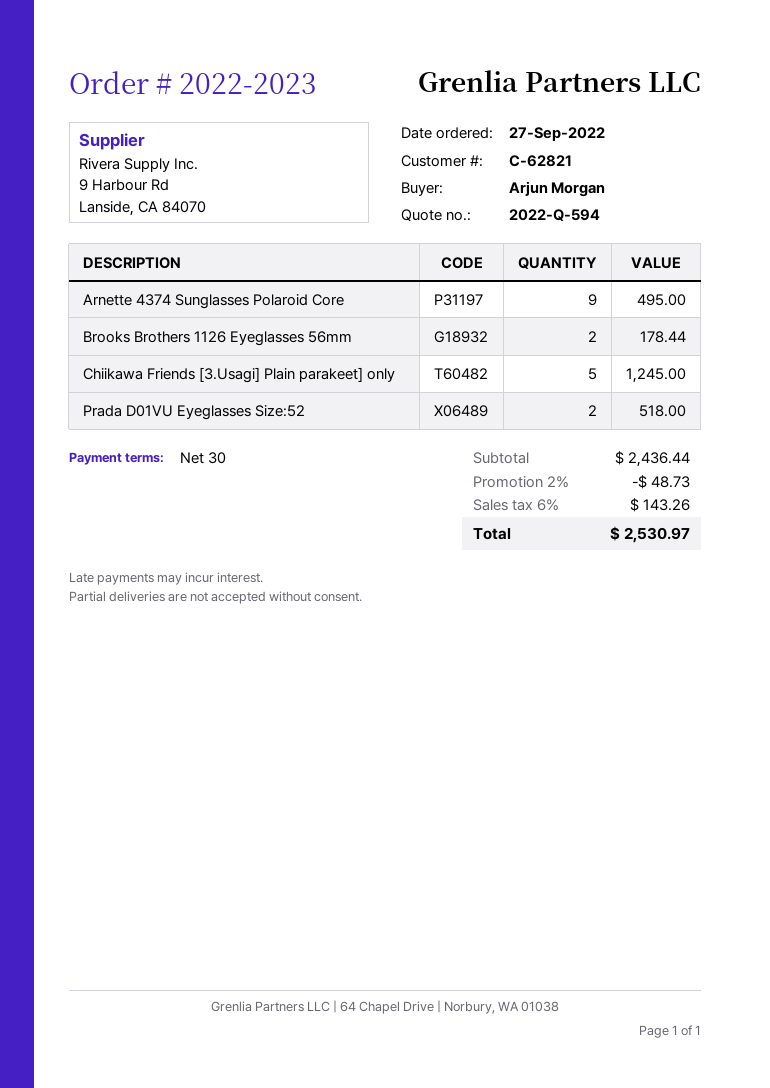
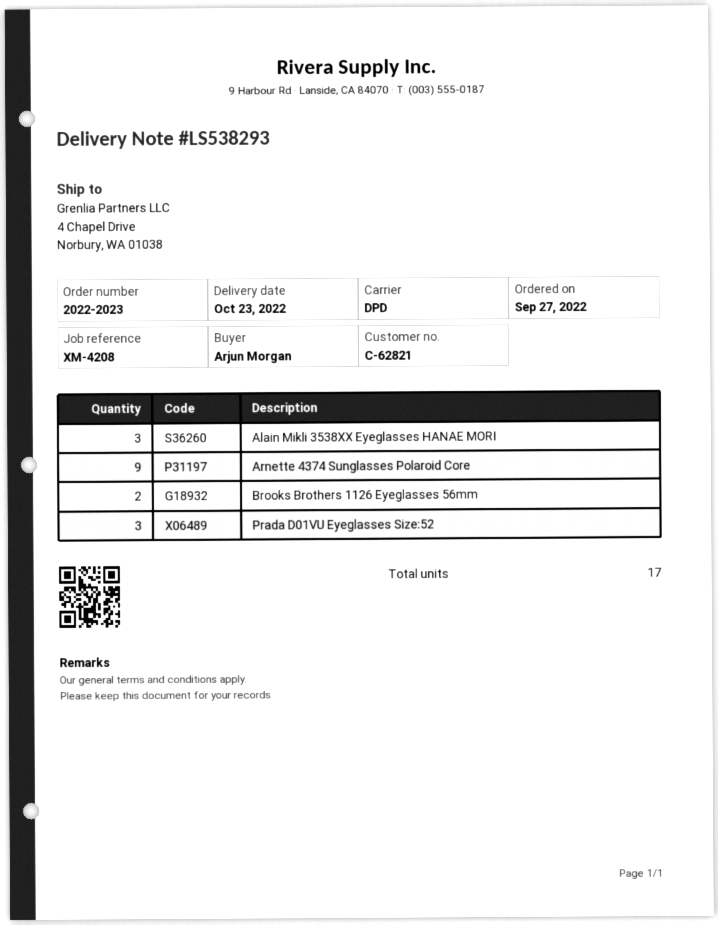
Chiikawa Friends [3.Usagi] Plain parakeet] only: 5 -> none
Prada D01VU Eyeglasses Size:52: 2 -> 3
Alain Mikli 3538XX Eyeglasses HANAE MORI: none -> 3

